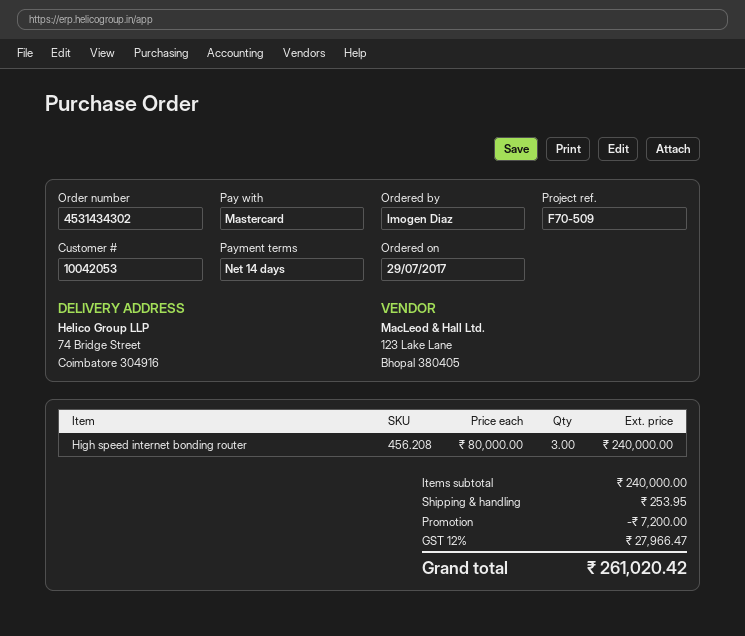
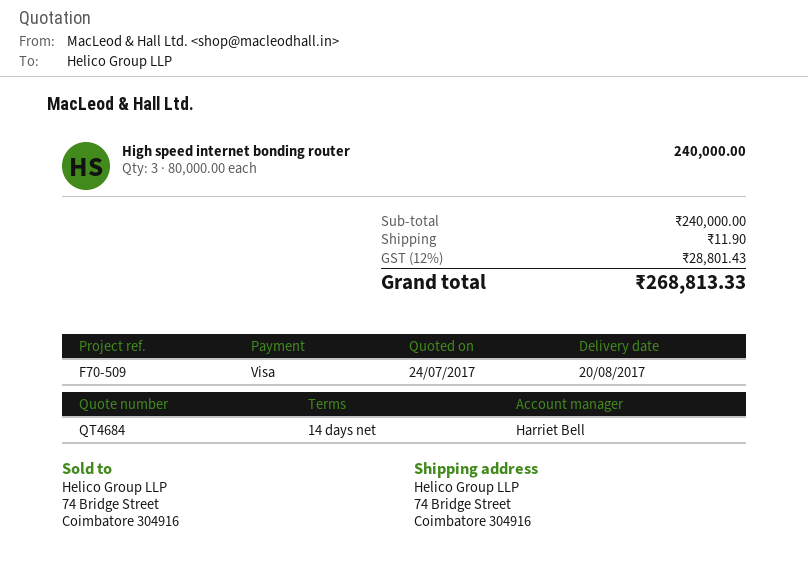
payment method: Mastercard -> Visa
discount: 7200.00 -> none
shipping: 253.95 -> 11.90
tax: 12% = 27966.47 -> 12% = 28801.43
total: 261020.42 -> 268813.33

